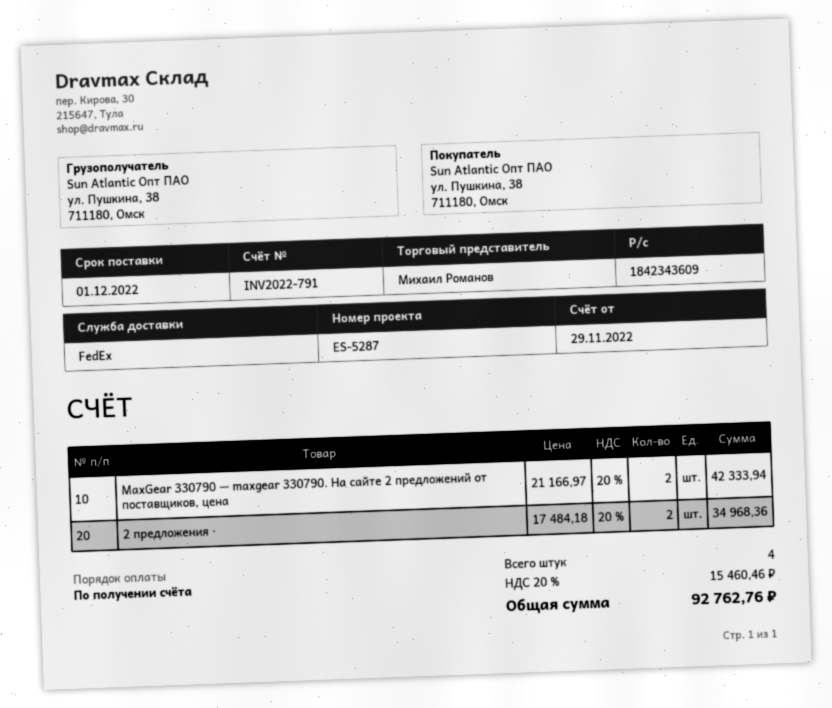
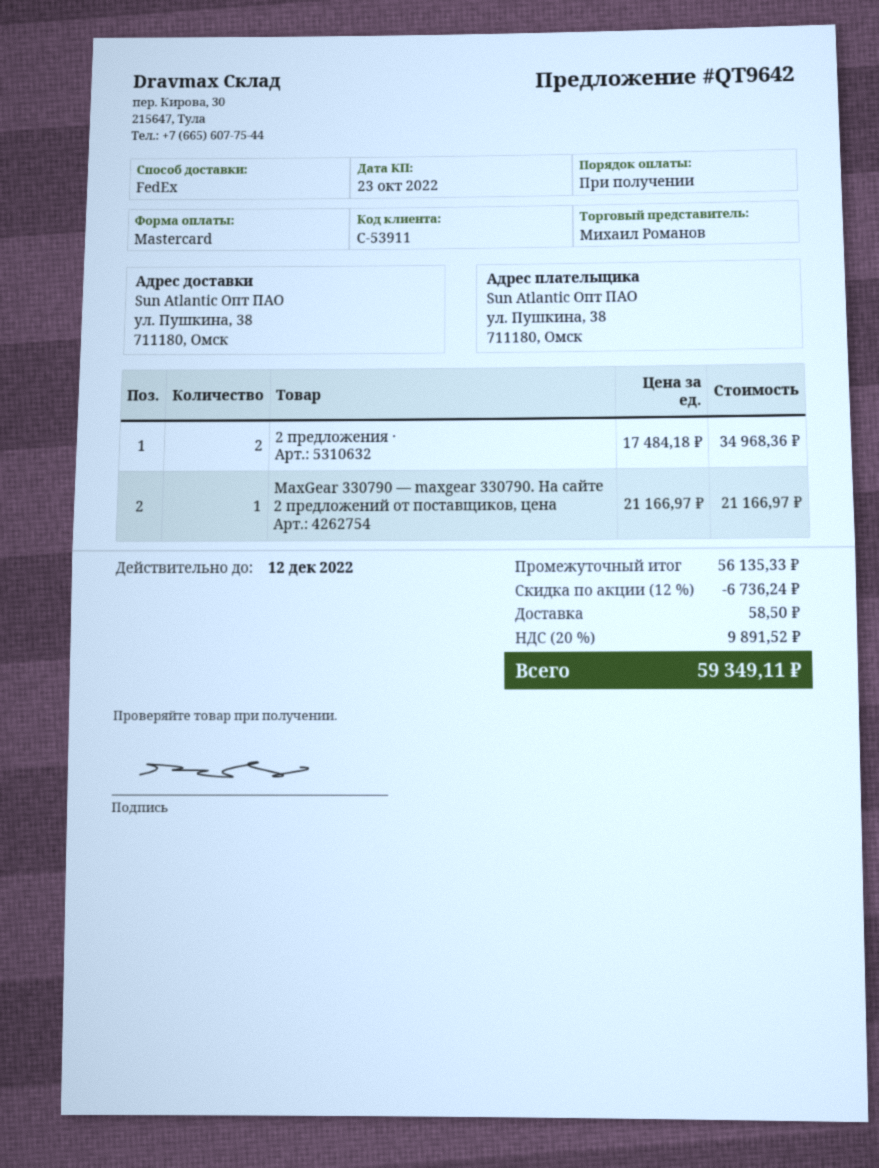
MaxGear 330790 — maxgear 330790. На сайте 2 предложений от поставщиков, цена: 2 x 21166.97 = 42333.94 -> 1 x 21166.97 = 21166.97
discount: none -> 12% = 6736.24
shipping: none -> 58.50
tax: 20% = 15460.46 -> 20% = 9891.52
total: 92762.76 -> 59349.11

